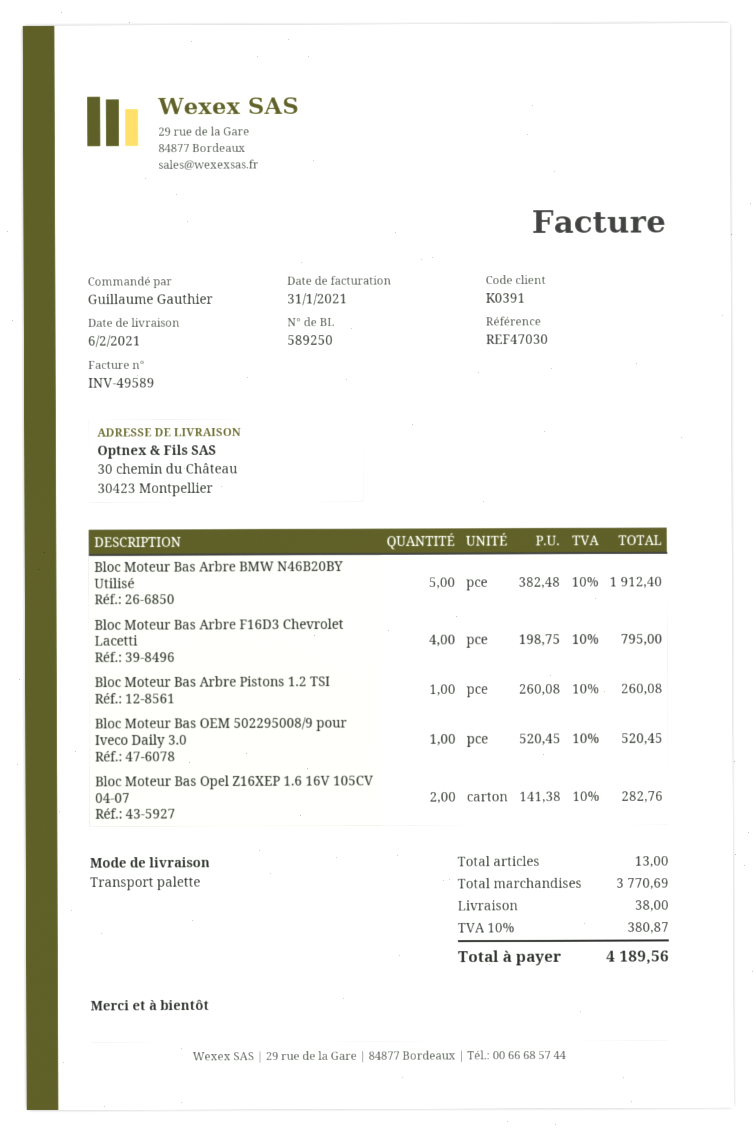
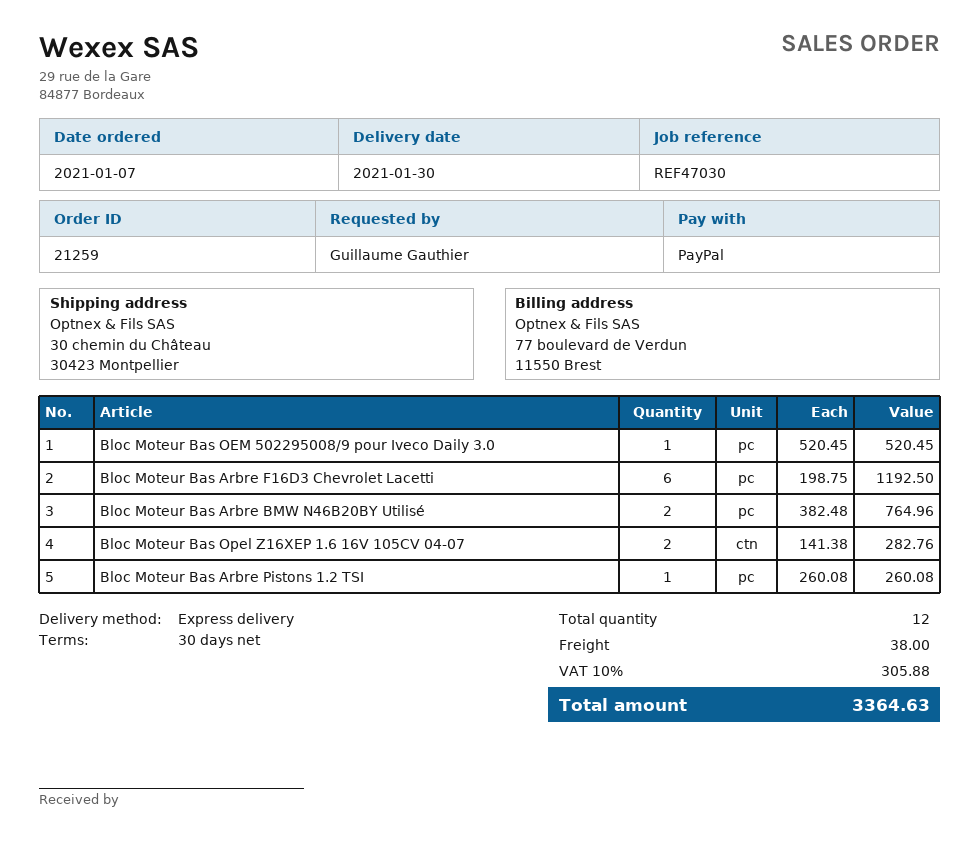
delivery date: 2021-02-06 -> 2021-01-30
shipping method: pallet freight -> express
Bloc Moteur Bas Arbre BMW N46B20BY Utilisé: 5 x 382.48 = 1912.40 -> 2 x 382.48 = 764.96
Bloc Moteur Bas Arbre F16D3 Chevrolet Lacetti: 4 x 198.75 = 795.00 -> 6 x 198.75 = 1192.50
total quantity: 13 -> 12
tax: 10% = 380.87 -> 10% = 305.88
total: 4189.56 -> 3364.63

